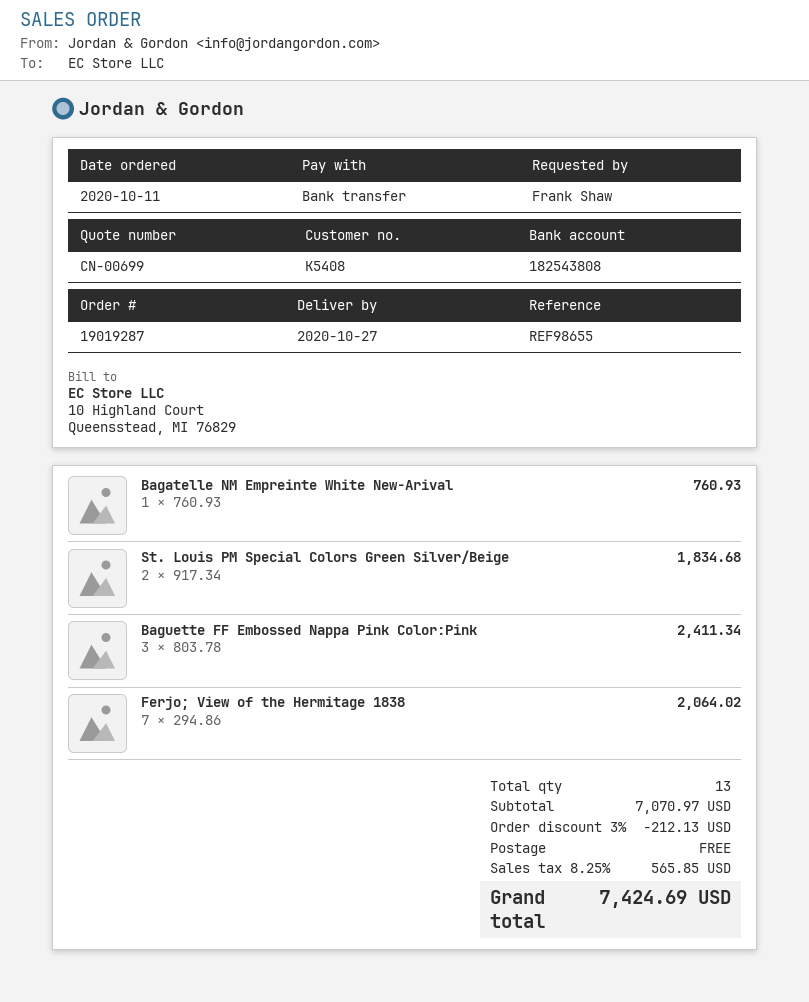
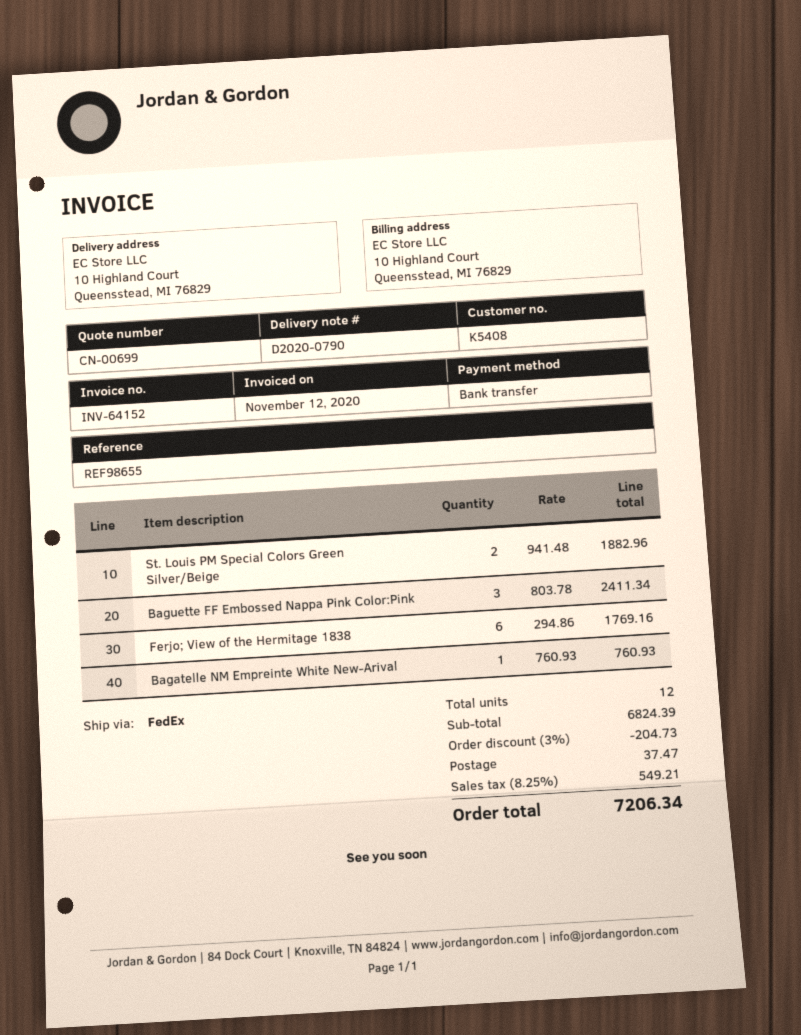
St. Louis PM Special Colors Green Silver/Beige: 2 x 917.34 = 1834.68 -> 2 x 941.48 = 1882.96
Ferjo; View of the Hermitage 1838: 7 x 294.86 = 2064.02 -> 6 x 294.86 = 1769.16
total quantity: 13 -> 12
subtotal: 7070.97 -> 6824.39
discount: 3% = 212.13 -> 3% = 204.73
shipping: 0.00 -> 37.47
tax: 8.25% = 565.85 -> 8.25% = 549.21
total: 7424.69 -> 7206.34

